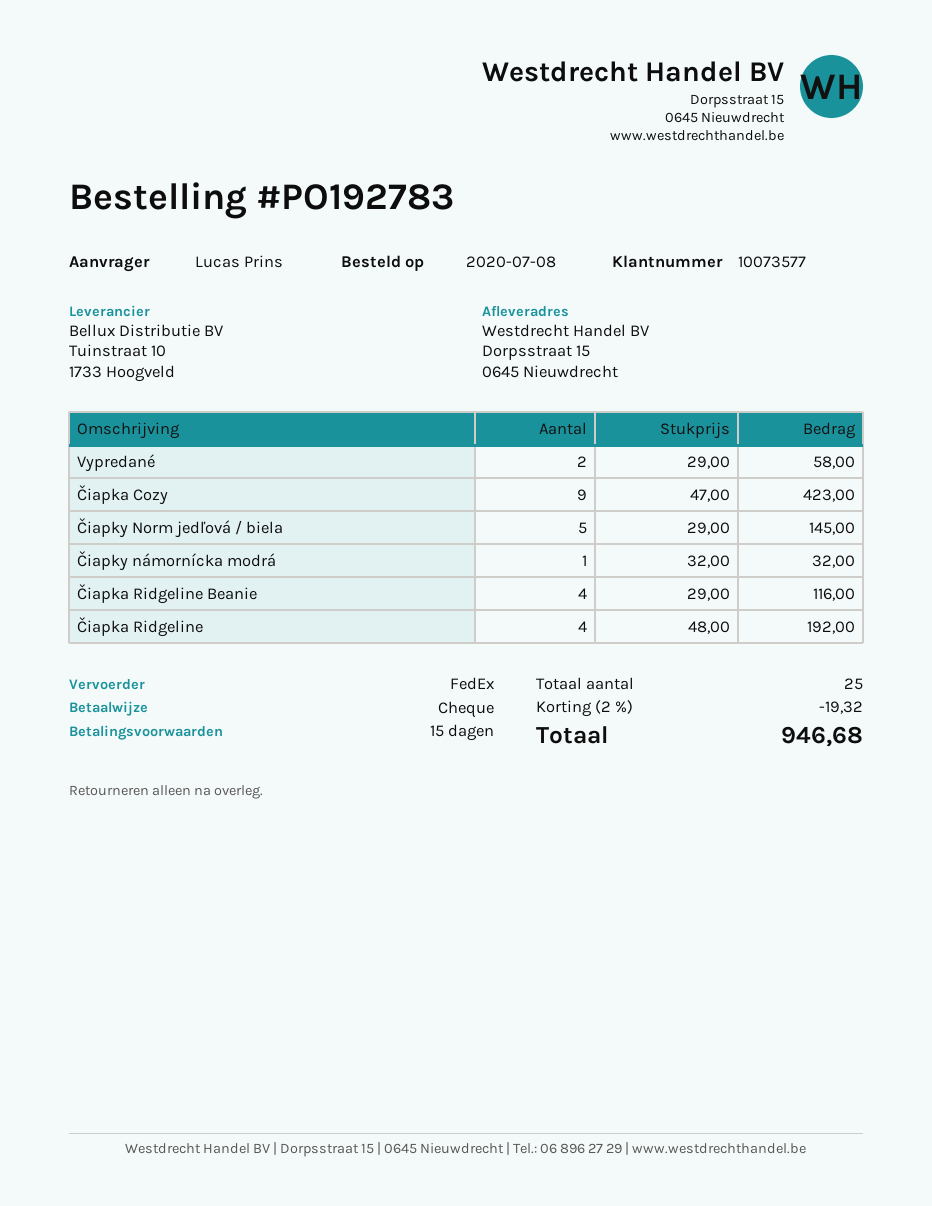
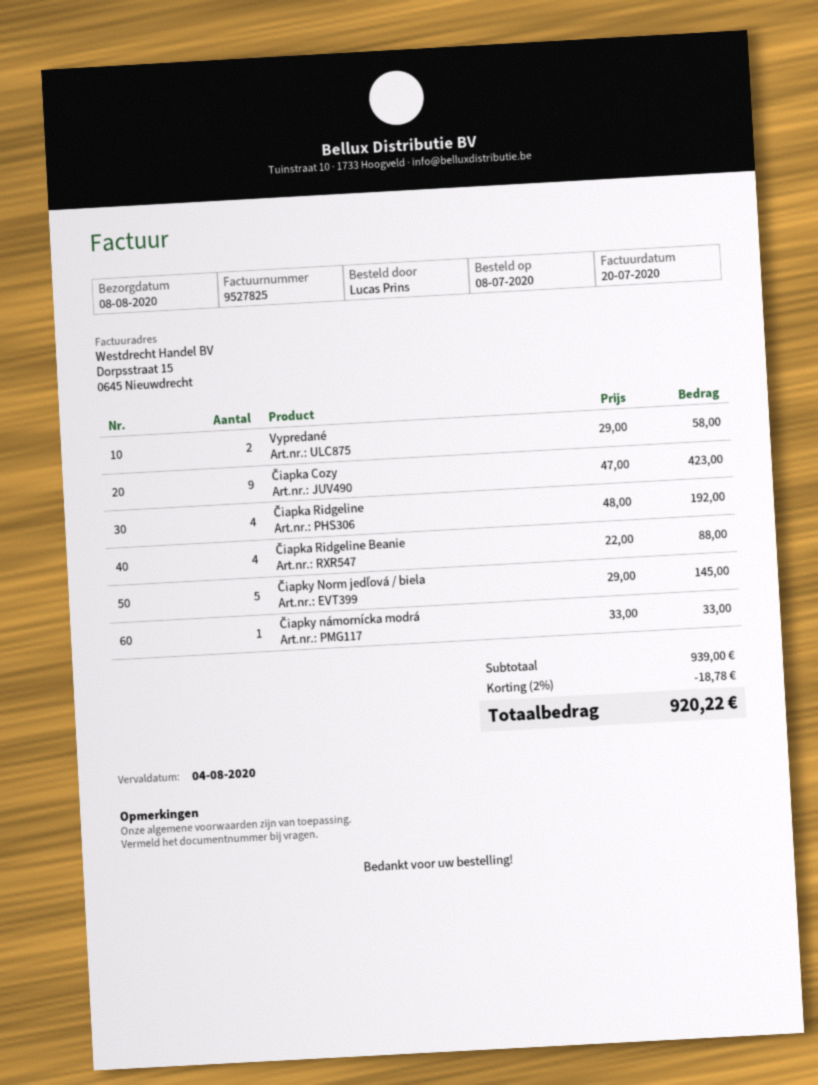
Čiapky námornícka modrá: 1 x 32.00 = 32.00 -> 1 x 33.00 = 33.00
Čiapka Ridgeline Beanie: 4 x 29.00 = 116.00 -> 4 x 22.00 = 88.00
discount: 2% = 19.32 -> 2% = 18.78
total: 946.68 -> 920.22

